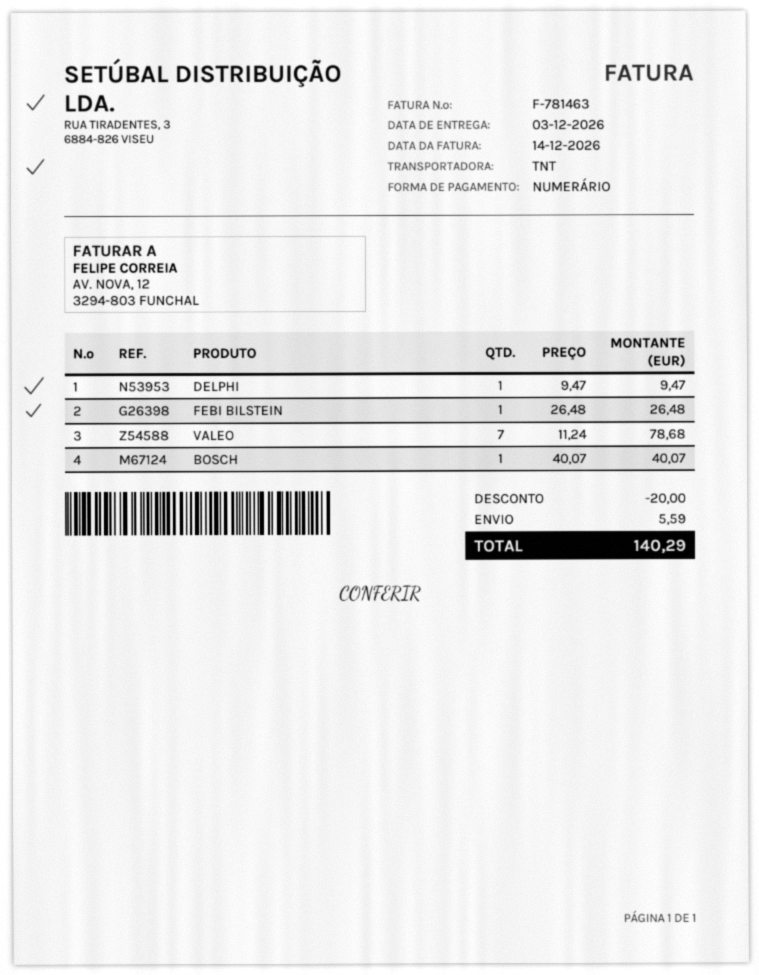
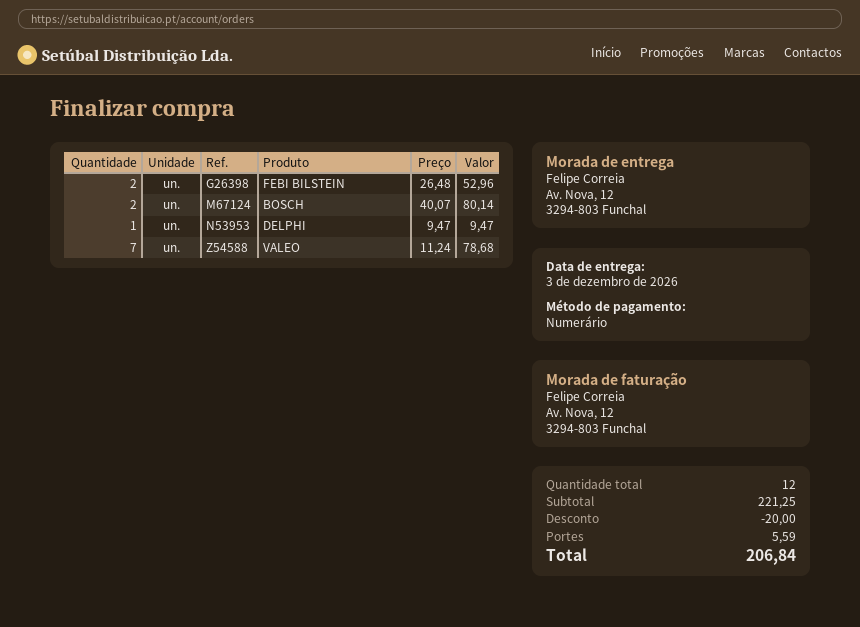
FEBI BILSTEIN: 1 x 26.48 = 26.48 -> 2 x 26.48 = 52.96
BOSCH: 1 x 40.07 = 40.07 -> 2 x 40.07 = 80.14
total: 140.29 -> 206.84

